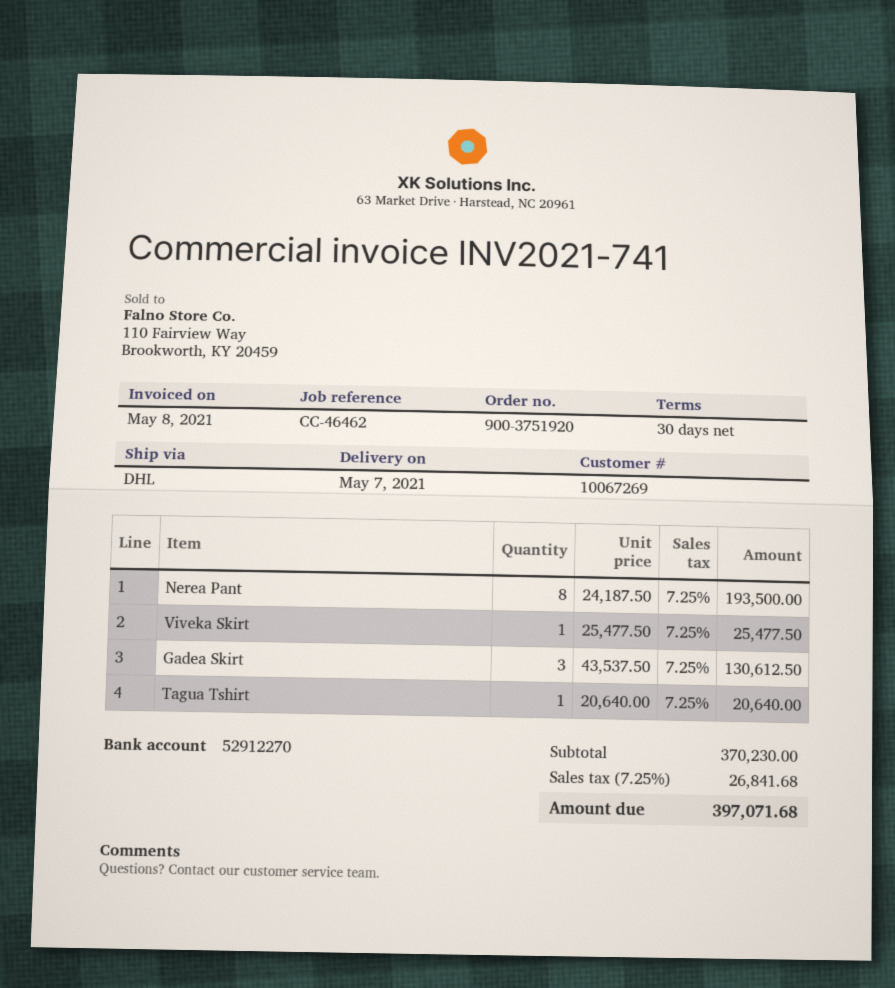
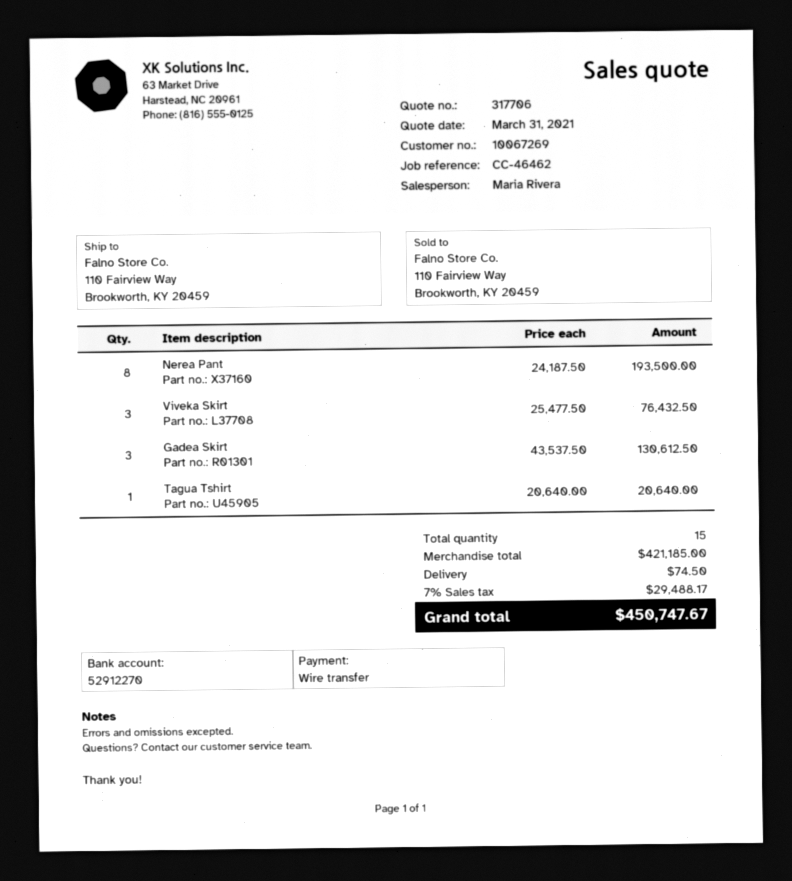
Viveka Skirt: 1 x 25477.50 = 25477.50 -> 3 x 25477.50 = 76432.50
subtotal: 370230.00 -> 421185.00
shipping: none -> 74.50
tax: 7.25% = 26841.68 -> 7% = 29488.17
total: 397071.68 -> 450747.67

